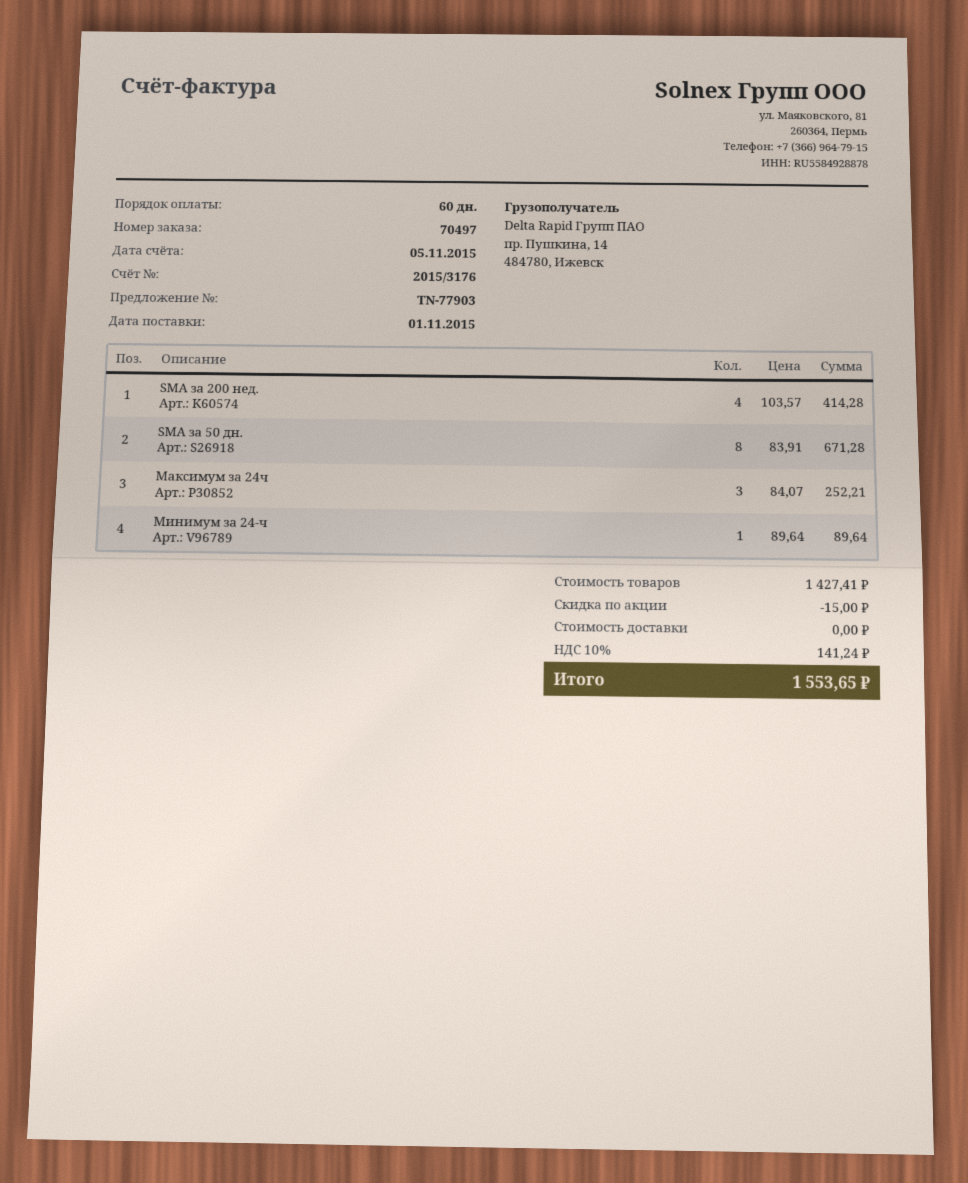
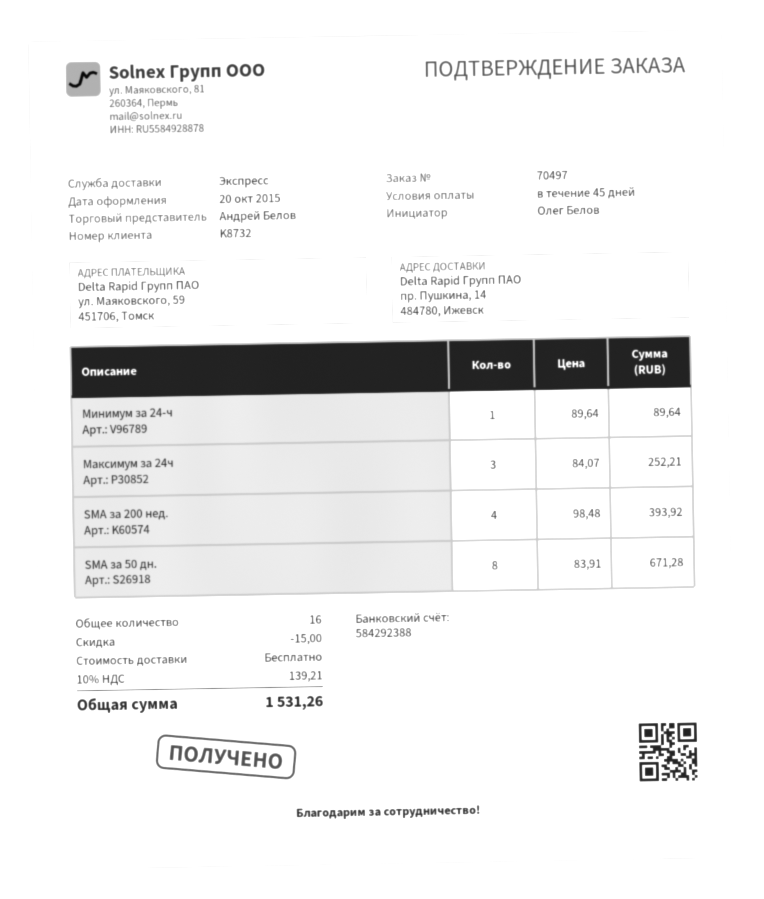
payment terms: 60 days -> 45 days
SMA за 200 нед.: 4 x 103.57 = 414.28 -> 4 x 98.48 = 393.92
tax: 10% = 141.24 -> 10% = 139.21
total: 1553.65 -> 1531.26

